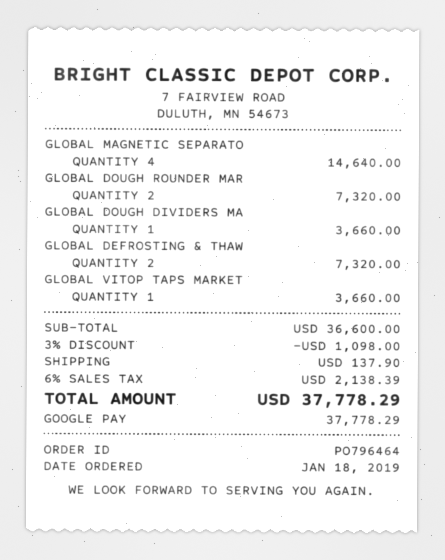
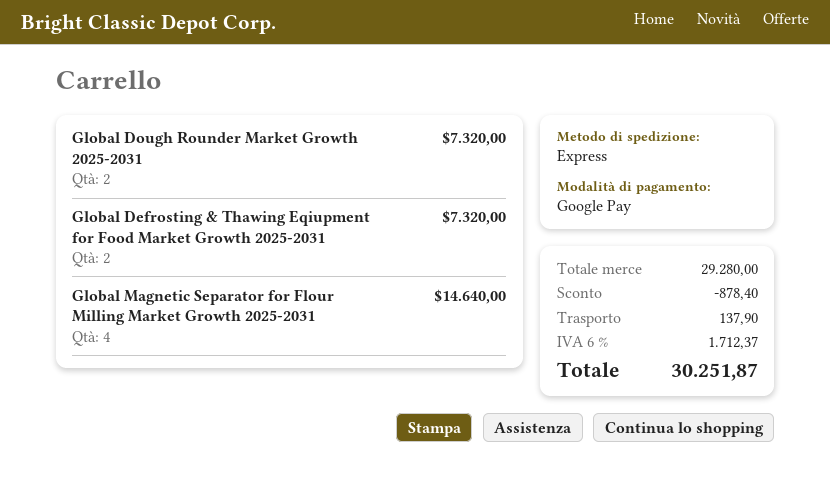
GLOBAL DOUGH DIVIDERS MA: 1 for 3660.00 -> none
GLOBAL VITOP TAPS MARKET: 1 for 3660.00 -> none
subtotal: 36600.00 -> 29280.00
discount: 1098.00 -> 878.40
tax: 6% = 2138.39 -> 6% = 1712.37
total: 37778.29 -> 30251.87

